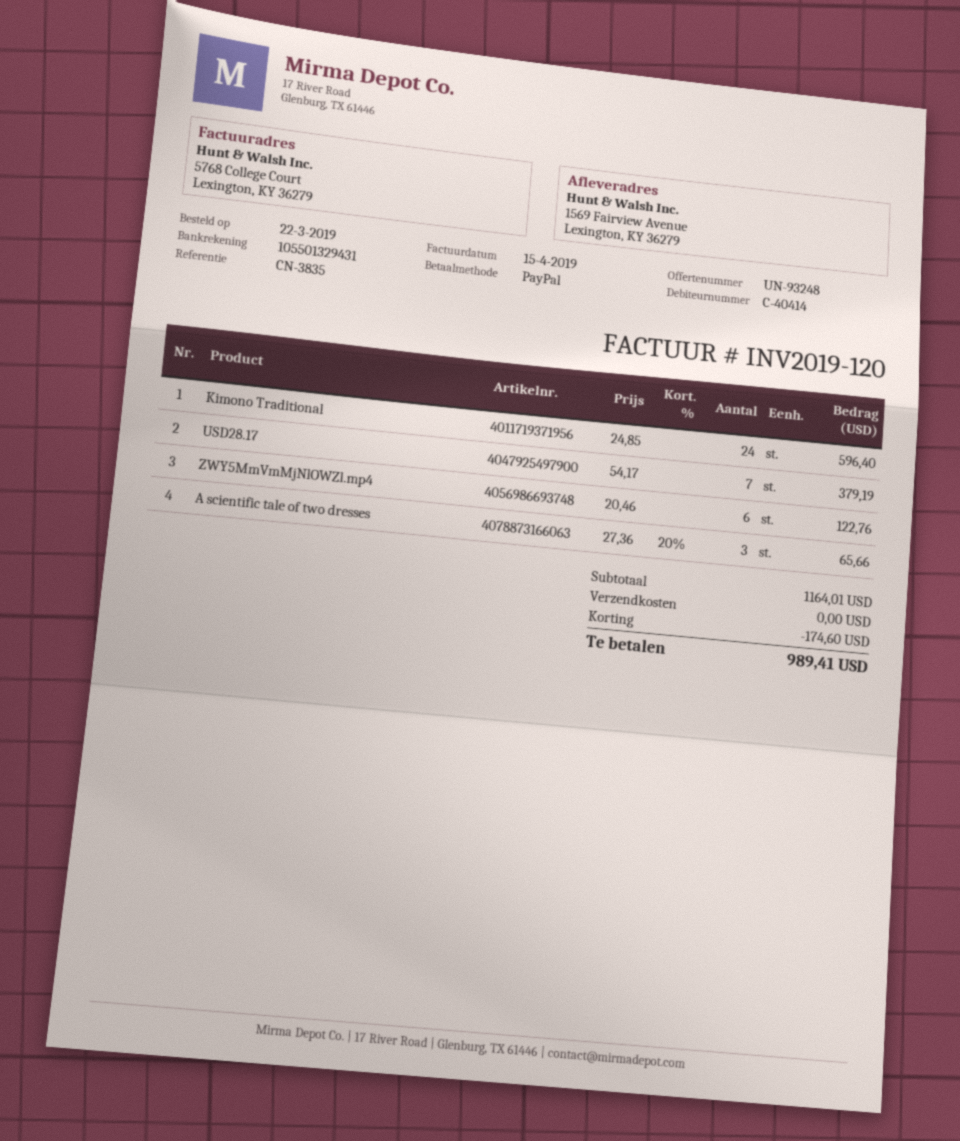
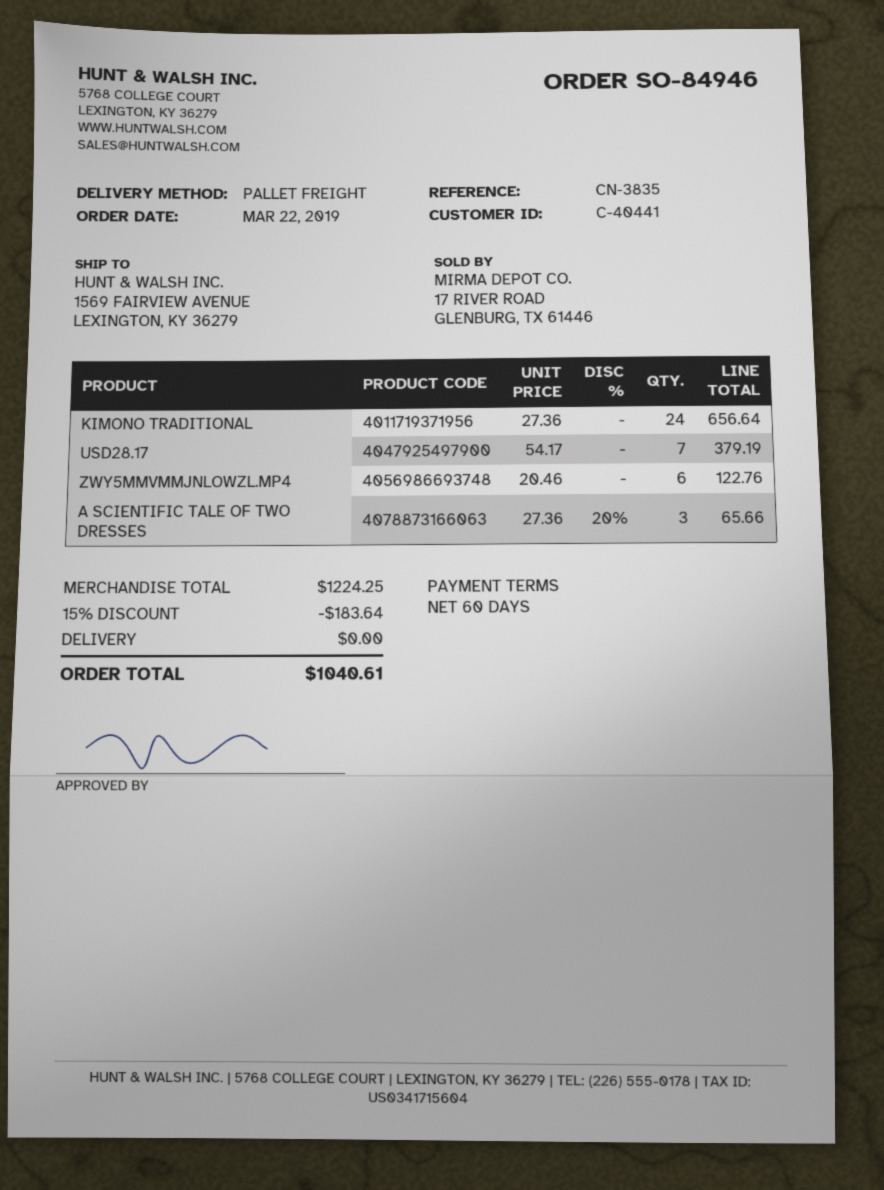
customer number: C-40414 -> C-40441
Kimono Traditional: 24 x 24.85 = 596.40 -> 24 x 27.36 = 656.64
subtotal: 1164.01 -> 1224.25
discount: 174.60 -> 183.64
total: 989.41 -> 1040.61

